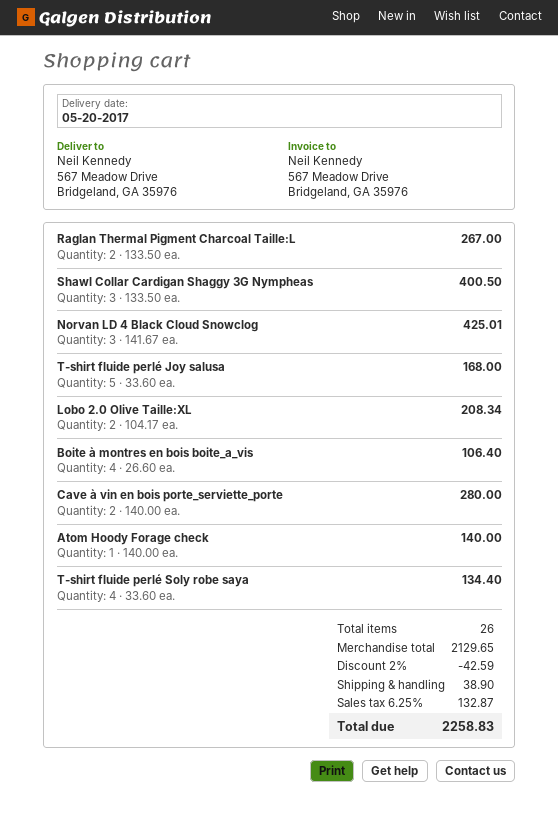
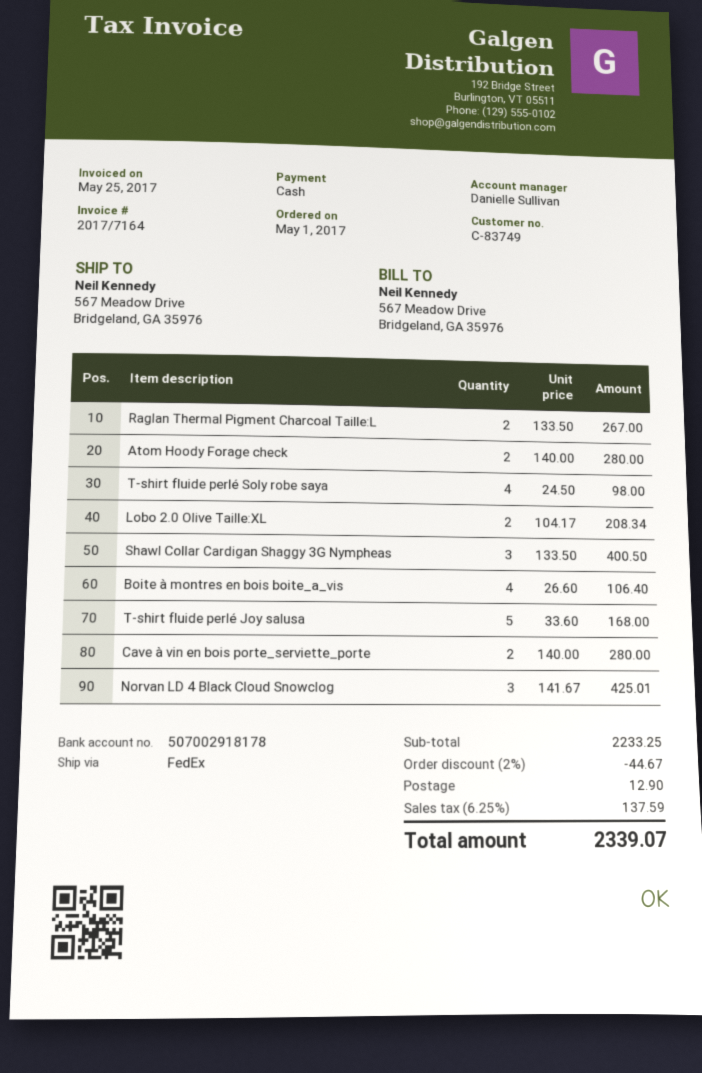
Atom Hoody Forage check: 1 x 140.00 = 140.00 -> 2 x 140.00 = 280.00
T-shirt fluide perlé Soly robe saya: 4 x 33.60 = 134.40 -> 4 x 24.50 = 98.00
subtotal: 2129.65 -> 2233.25
discount: 2% = 42.59 -> 2% = 44.67
shipping: 38.90 -> 12.90
tax: 6.25% = 132.87 -> 6.25% = 137.59
total: 2258.83 -> 2339.07

